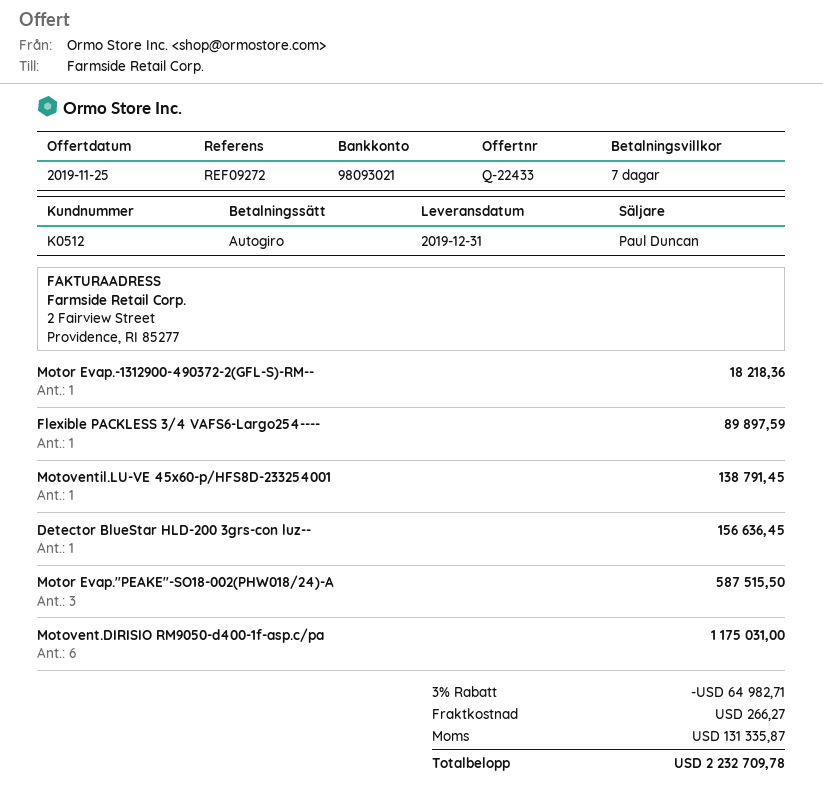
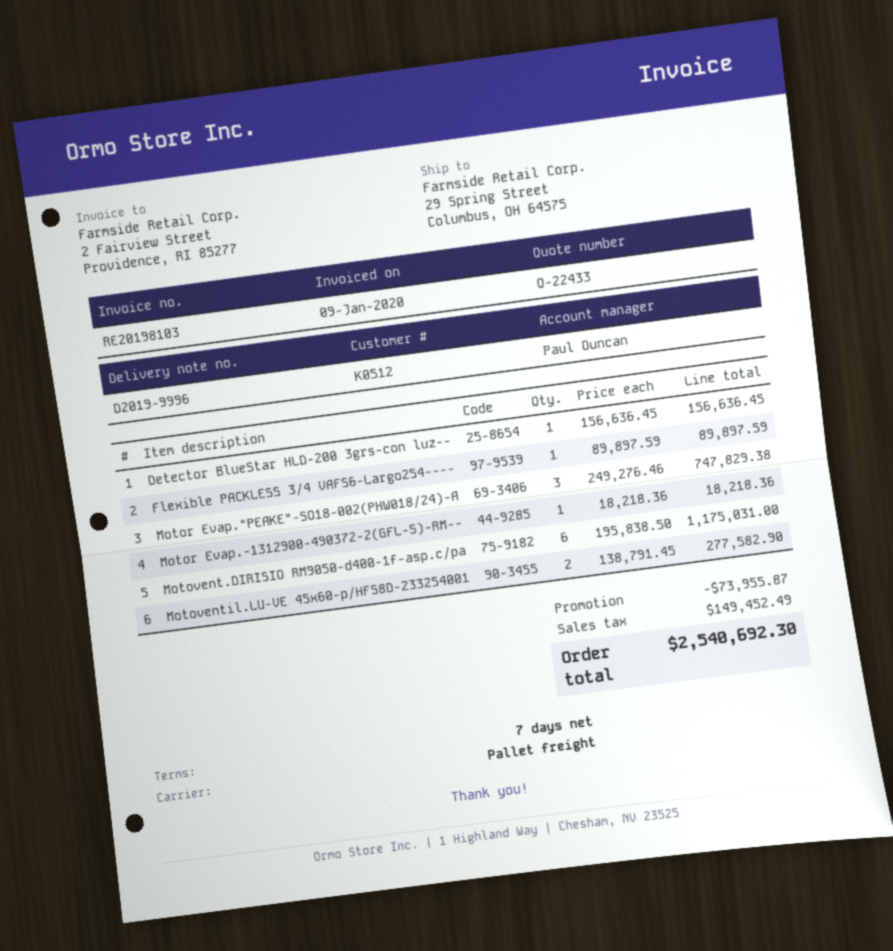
Motoventil.LU-VE 45x60-p/HFS8D-233254001: 1 for 138791.45 -> 2 for 277582.90
Motor Evap."PEAKE"-SO18-002(PHW018/24)-A: 3 for 587515.50 -> 3 for 747829.38
discount: 64982.71 -> 73955.87
shipping: 266.27 -> none
tax: 131335.87 -> 149452.49
total: 2232709.78 -> 2540692.30

